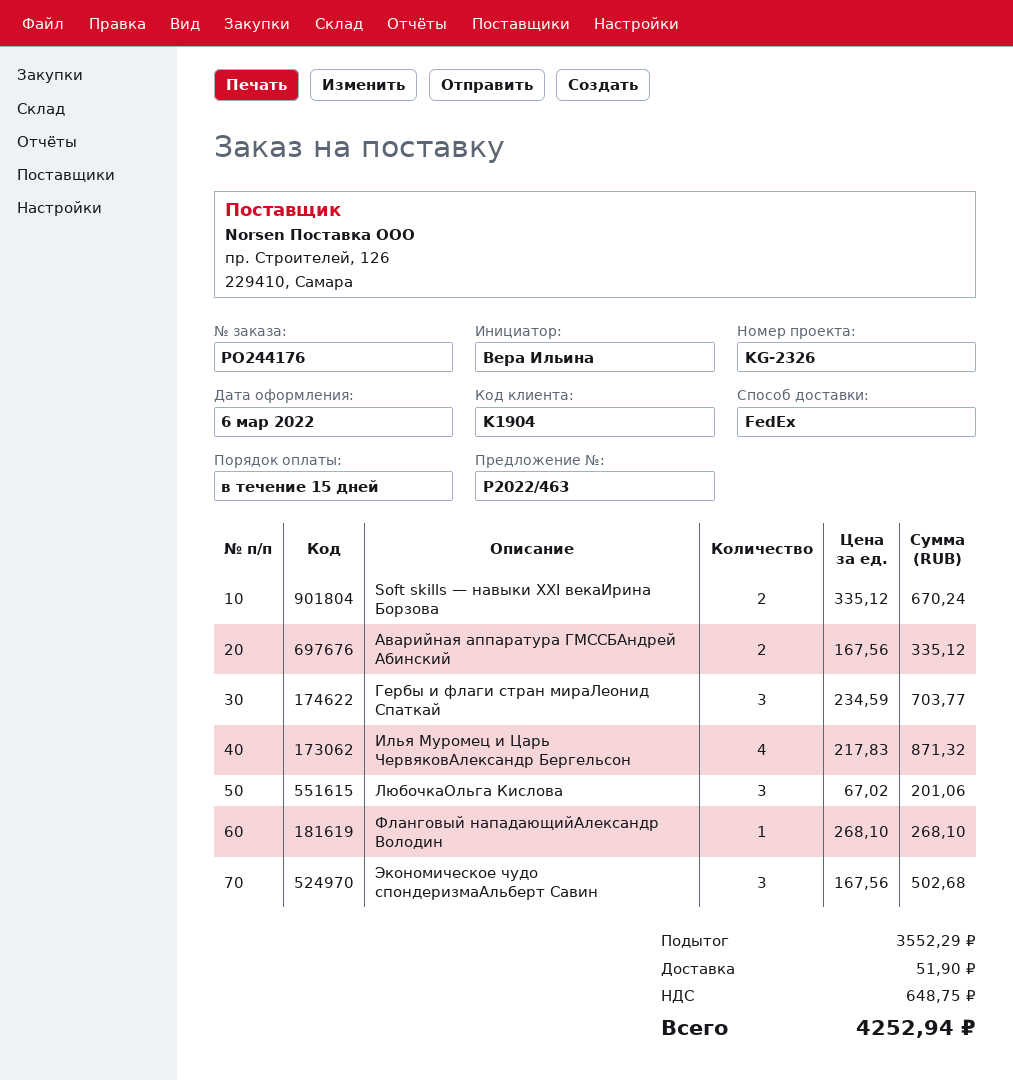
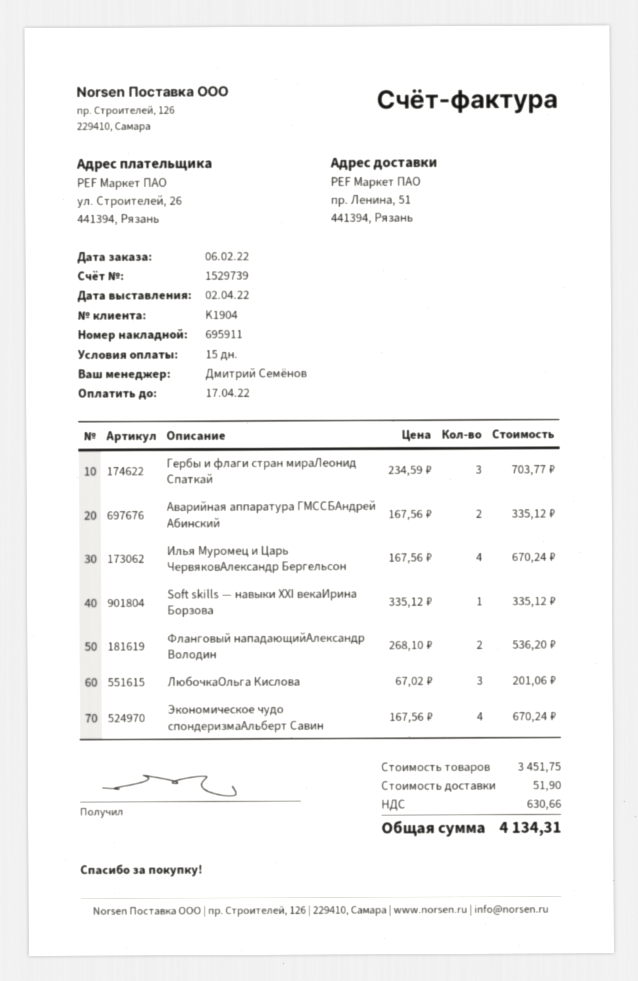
order date: 2022-03-06 -> 2022-02-06
Soft skills — навыки XXI векаИрина Борзова: 2 x 335.12 = 670.24 -> 1 x 335.12 = 335.12
Илья Муромец и Царь ЧервяковАлександр Бергельсон: 4 x 217.83 = 871.32 -> 4 x 167.56 = 670.24
Фланговый нападающийАлександр Володин: 1 x 268.10 = 268.10 -> 2 x 268.10 = 536.20
Экономическое чудо спондеризмаАльберт Савин: 3 x 167.56 = 502.68 -> 4 x 167.56 = 670.24
subtotal: 3552.29 -> 3451.75
tax: 648.75 -> 630.66
total: 4252.94 -> 4134.31

